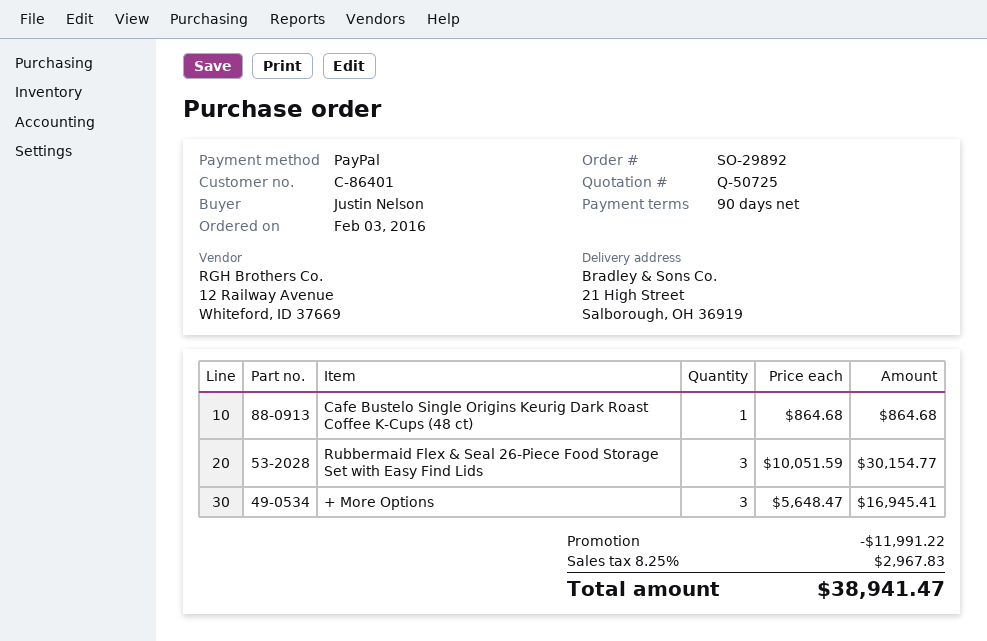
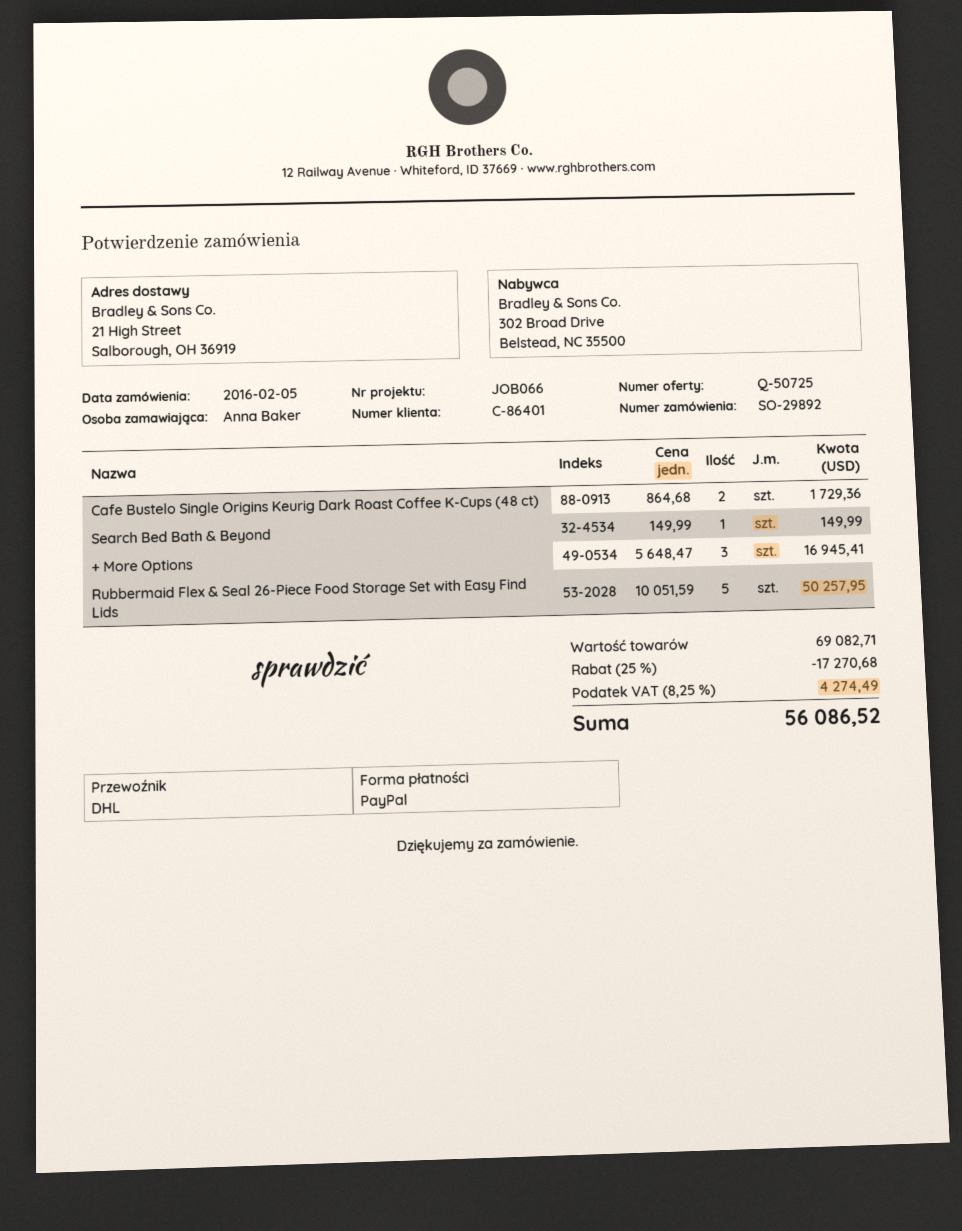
order date: 2016-02-03 -> 2016-02-05
ordered by: Justin Nelson -> Anna Baker
Cafe Bustelo Single Origins Keurig Dark Roast Coffee K-Cups (48 ct): 1 x 864.68 = 864.68 -> 2 x 864.68 = 1729.36
Rubbermaid Flex & Seal 26-Piece Food Storage Set with Easy Find Lids: 3 x 10051.59 = 30154.77 -> 5 x 10051.59 = 50257.95
Search Bed Bath & Beyond: none -> 1 x 149.99 = 149.99
discount: 11991.22 -> 17270.68
tax: 8.25% = 2967.83 -> 8.25% = 4274.49
total: 38941.47 -> 56086.52

